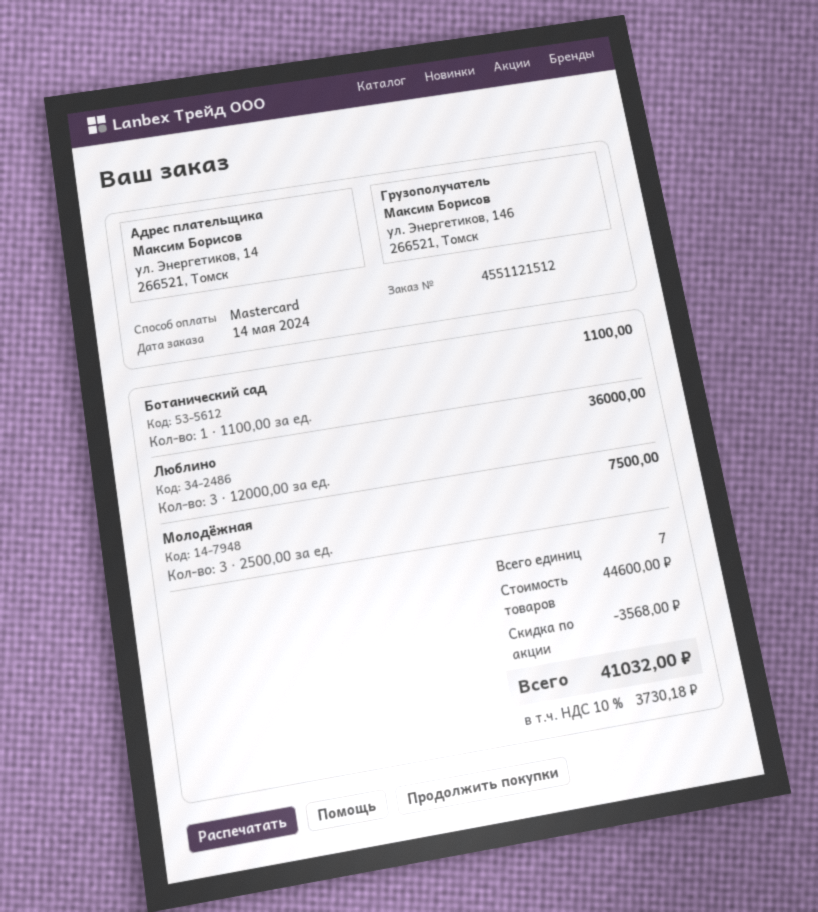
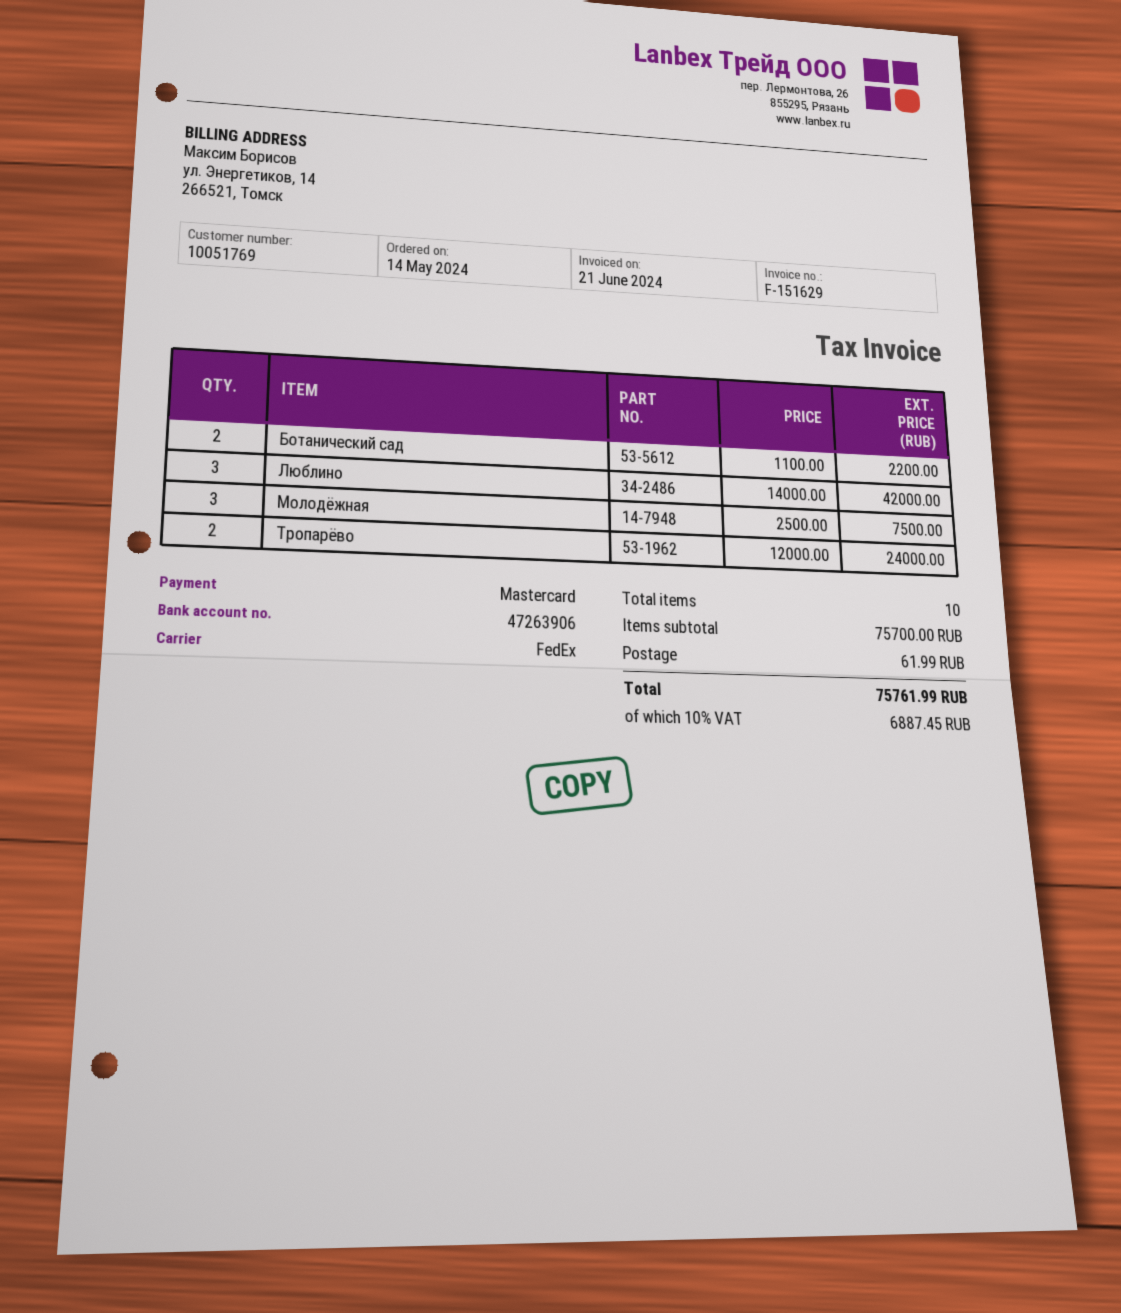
Ботанический сад: 1 x 1100.00 = 1100.00 -> 2 x 1100.00 = 2200.00
Люблино: 3 x 12000.00 = 36000.00 -> 3 x 14000.00 = 42000.00
Тропарёво: none -> 2 x 12000.00 = 24000.00
total quantity: 7 -> 10
subtotal: 44600.00 -> 75700.00
discount: 3568.00 -> none
shipping: none -> 61.99
tax: 10% = 3730.18 -> 10% = 6887.45
total: 41032.00 -> 75761.99

